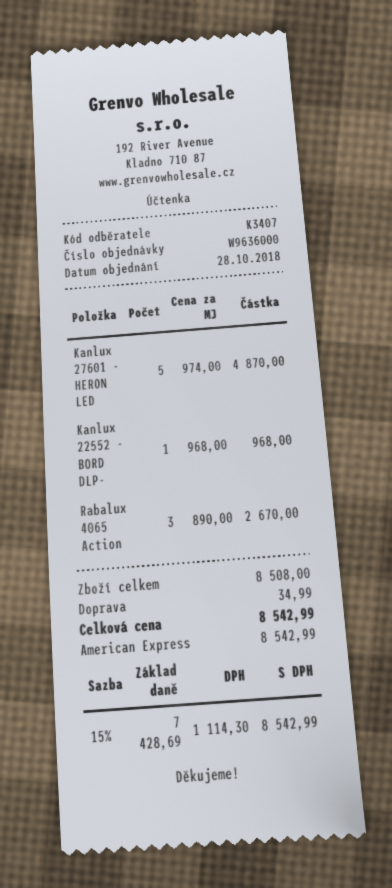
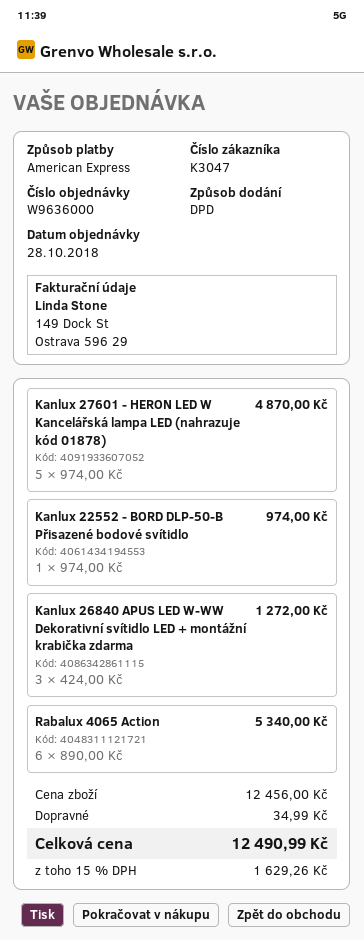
customer number: K3407 -> K3047
Kanlux 22552 - BORD DLP-: 1 x 968.00 = 968.00 -> 1 x 974.00 = 974.00
Rabalux 4065 Action: 3 x 890.00 = 2670.00 -> 6 x 890.00 = 5340.00
Kanlux 26840 APUS LED W-WW Dekorativní svítidlo LED + montážní krabička zdarma: none -> 3 x 424.00 = 1272.00
subtotal: 8508.00 -> 12456.00
tax: 15% = 1114.30 -> 15% = 1629.26
total: 8542.99 -> 12490.99

